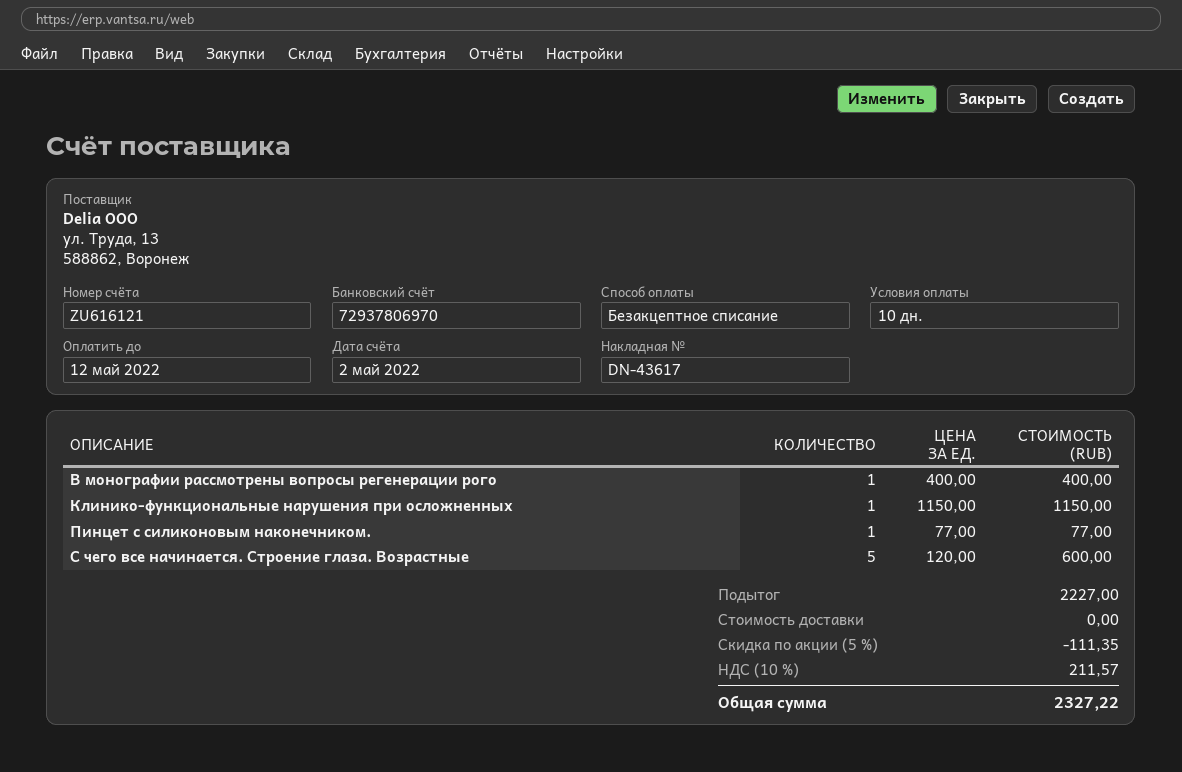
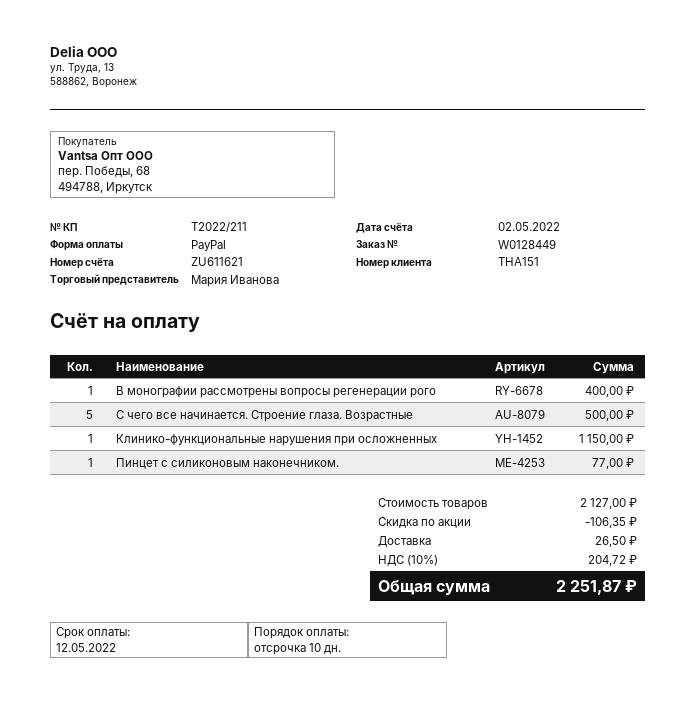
invoice number: ZU616121 -> ZU611621
payment method: direct debit -> PayPal
С чего все начинается. Строение глаза. Возрастные: 5 for 600.00 -> 5 for 500.00
subtotal: 2227.00 -> 2127.00
discount: 111.35 -> 106.35
shipping: 0.00 -> 26.50
tax: 10% = 211.57 -> 10% = 204.72
total: 2327.22 -> 2251.87

